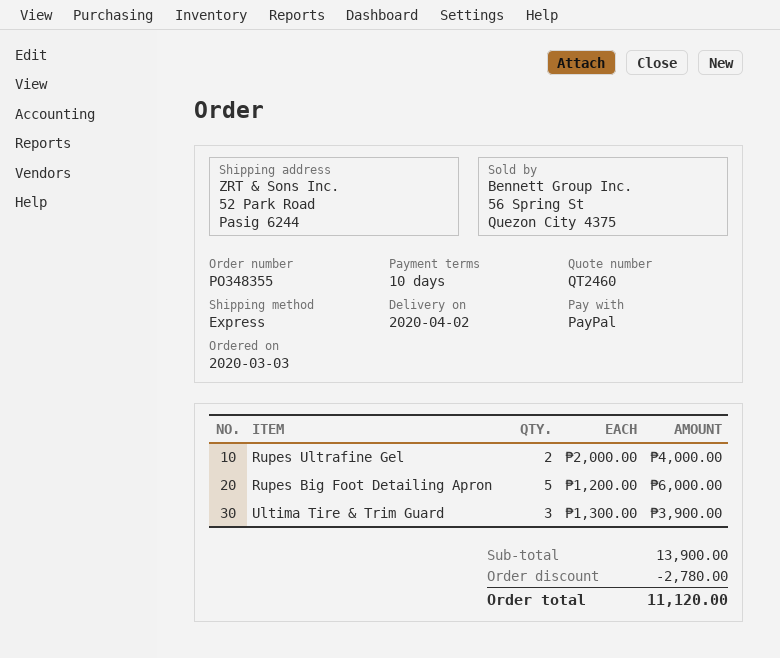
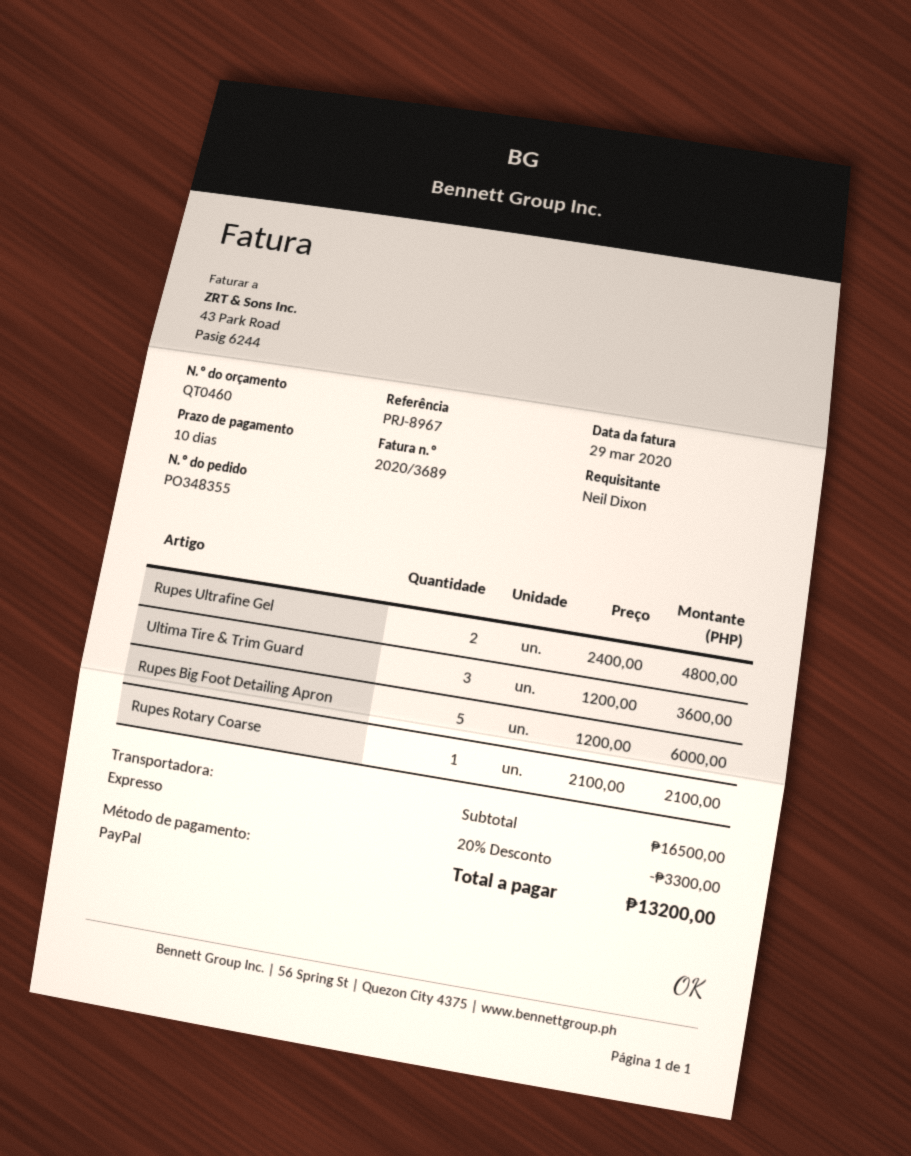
quote number: QT2460 -> QT0460
Rupes Ultrafine Gel: 2 x 2000.00 = 4000.00 -> 2 x 2400.00 = 4800.00
Ultima Tire & Trim Guard: 3 x 1300.00 = 3900.00 -> 3 x 1200.00 = 3600.00
Rupes Rotary Coarse: none -> 1 x 2100.00 = 2100.00
subtotal: 13900.00 -> 16500.00
discount: 2780.00 -> 3300.00
total: 11120.00 -> 13200.00

